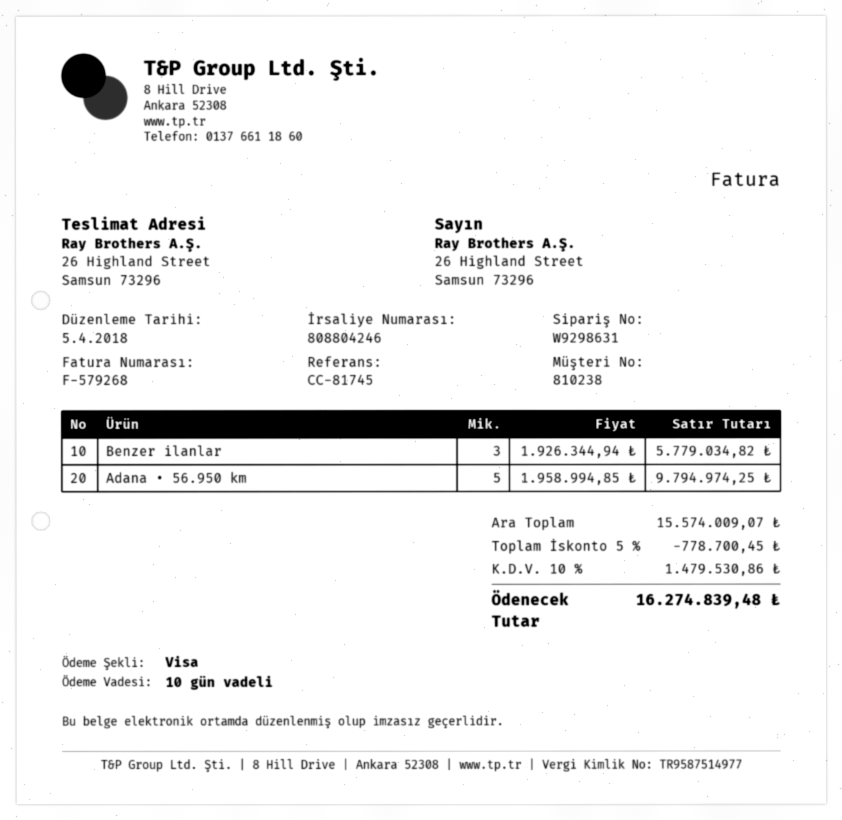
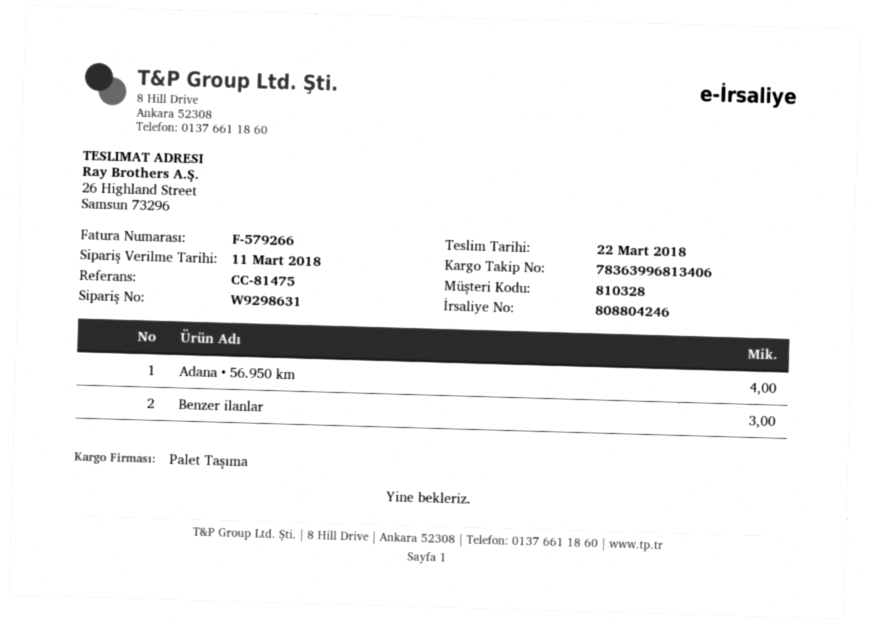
invoice number: F-579268 -> F-579266
customer number: 810238 -> 810328
reference: CC-81745 -> CC-81475
Adana • 56.950 km: 5 -> 4

